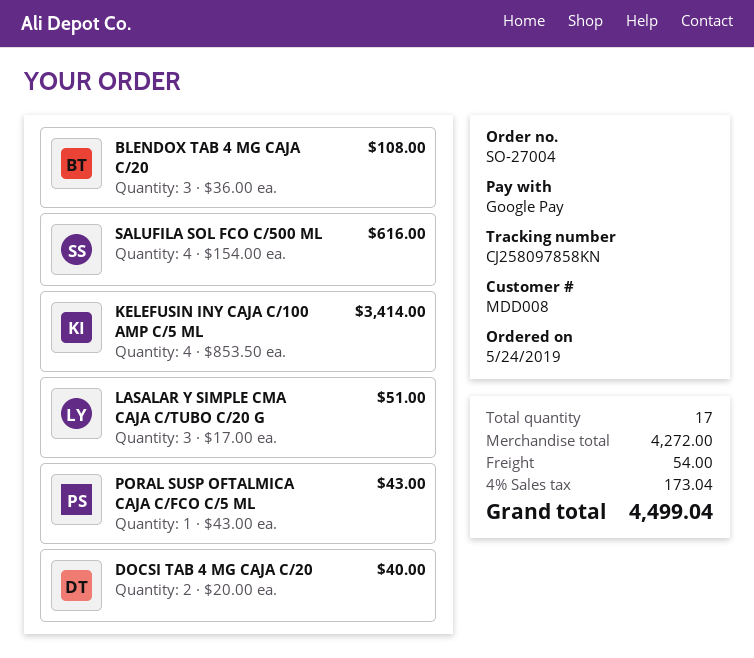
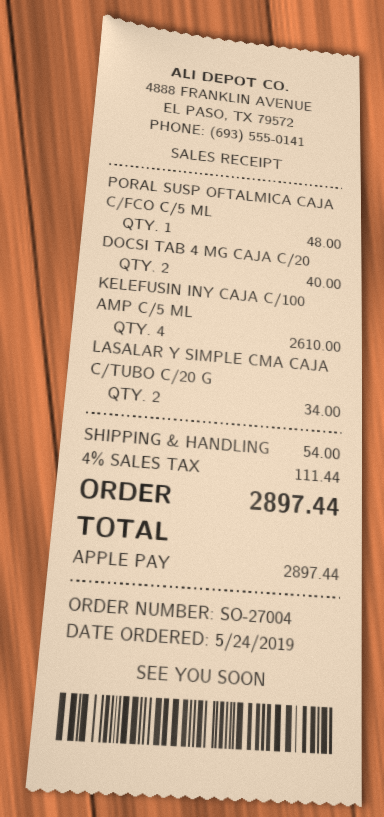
payment method: Google Pay -> Apple Pay
BLENDOX TAB 4 MG CAJA C/20: 3 for 108.00 -> none
SALUFILA SOL FCO C/500 ML: 4 for 616.00 -> none
KELEFUSIN INY CAJA C/100 AMP C/5 ML: 4 for 3414.00 -> 4 for 2610.00
LASALAR Y SIMPLE CMA CAJA C/TUBO C/20 G: 3 for 51.00 -> 2 for 34.00
PORAL SUSP OFTALMICA CAJA C/FCO C/5 ML: 1 for 43.00 -> 1 for 48.00
tax: 4% = 173.04 -> 4% = 111.44
total: 4499.04 -> 2897.44

